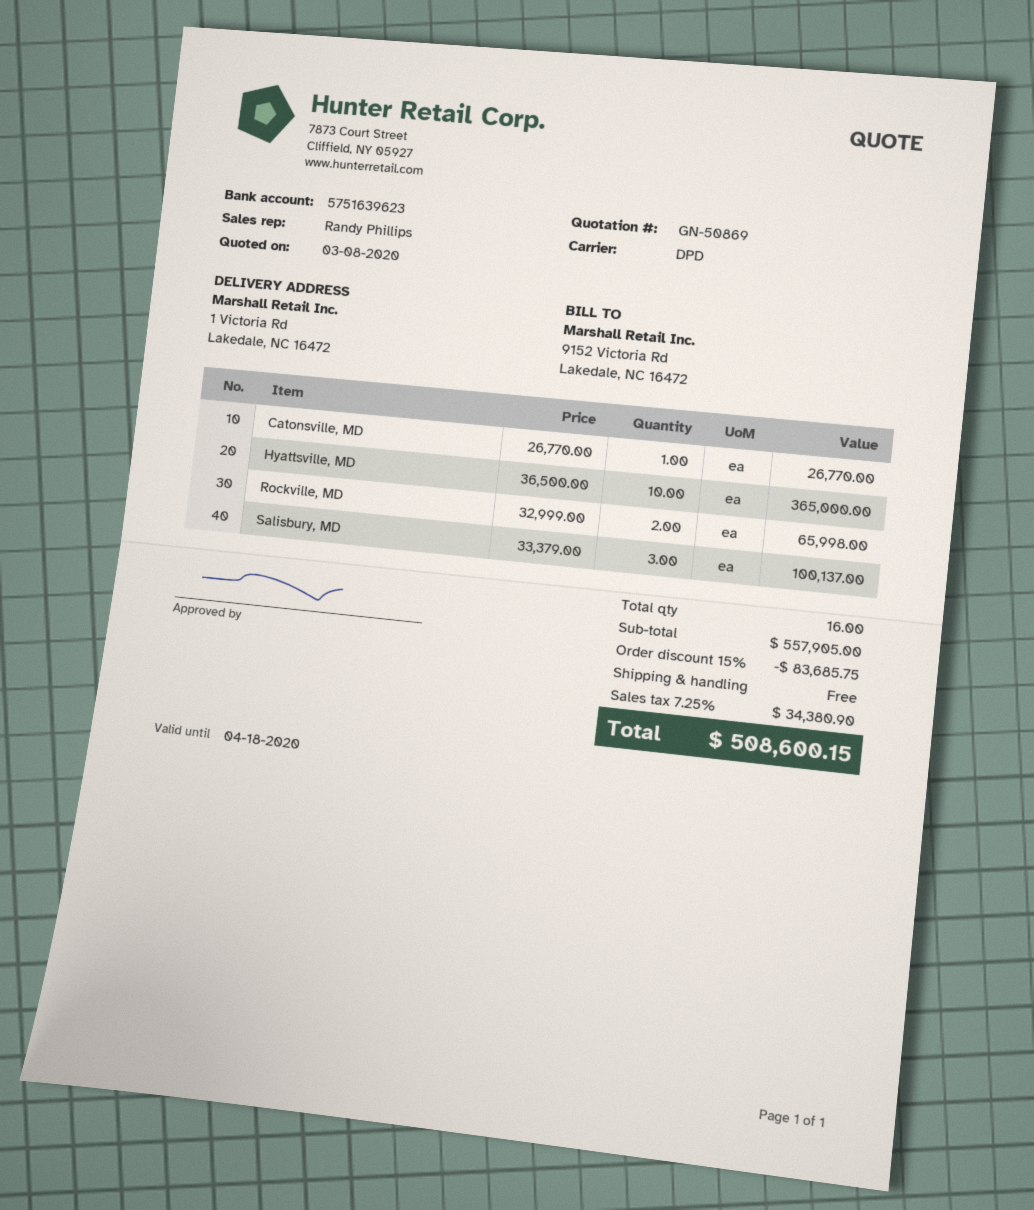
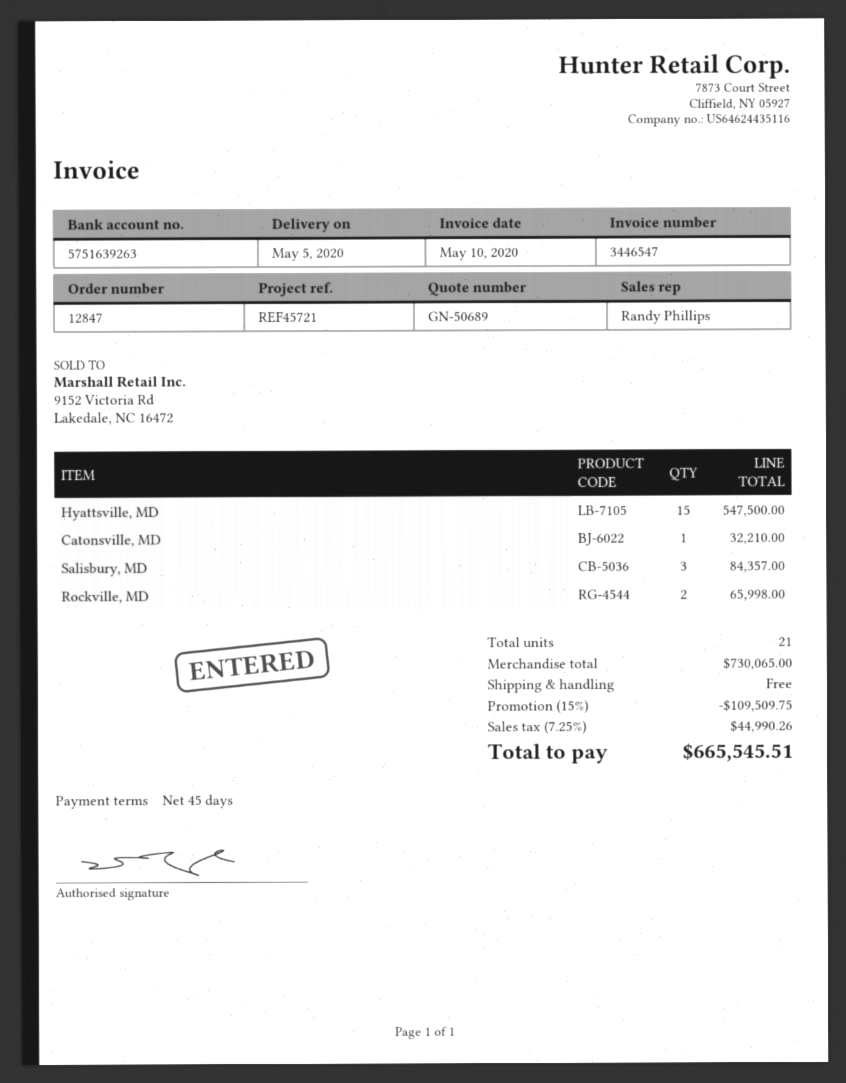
quote number: GN-50869 -> GN-50689
bank account: 5751639623 -> 5751639263
Catonsville, MD: 1 for 26770.00 -> 1 for 32210.00
Hyattsville, MD: 10 for 365000.00 -> 15 for 547500.00
Salisbury, MD: 3 for 100137.00 -> 3 for 84357.00
total quantity: 16 -> 21
subtotal: 557905.00 -> 730065.00
discount: 15% = 83685.75 -> 15% = 109509.75
tax: 7.25% = 34380.90 -> 7.25% = 44990.26
total: 508600.15 -> 665545.51

